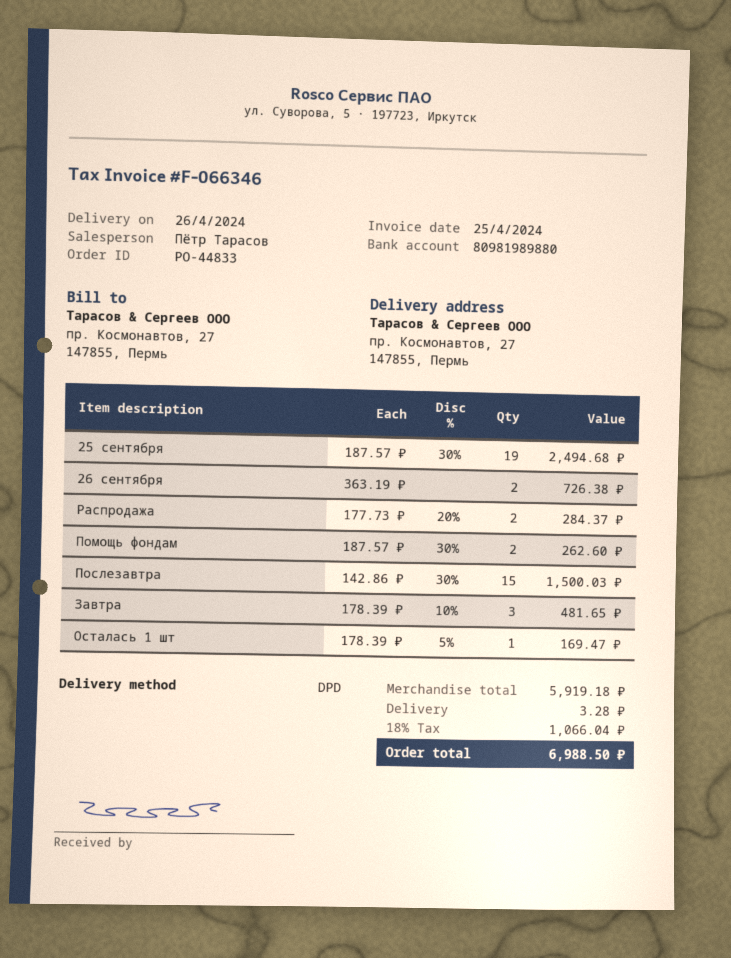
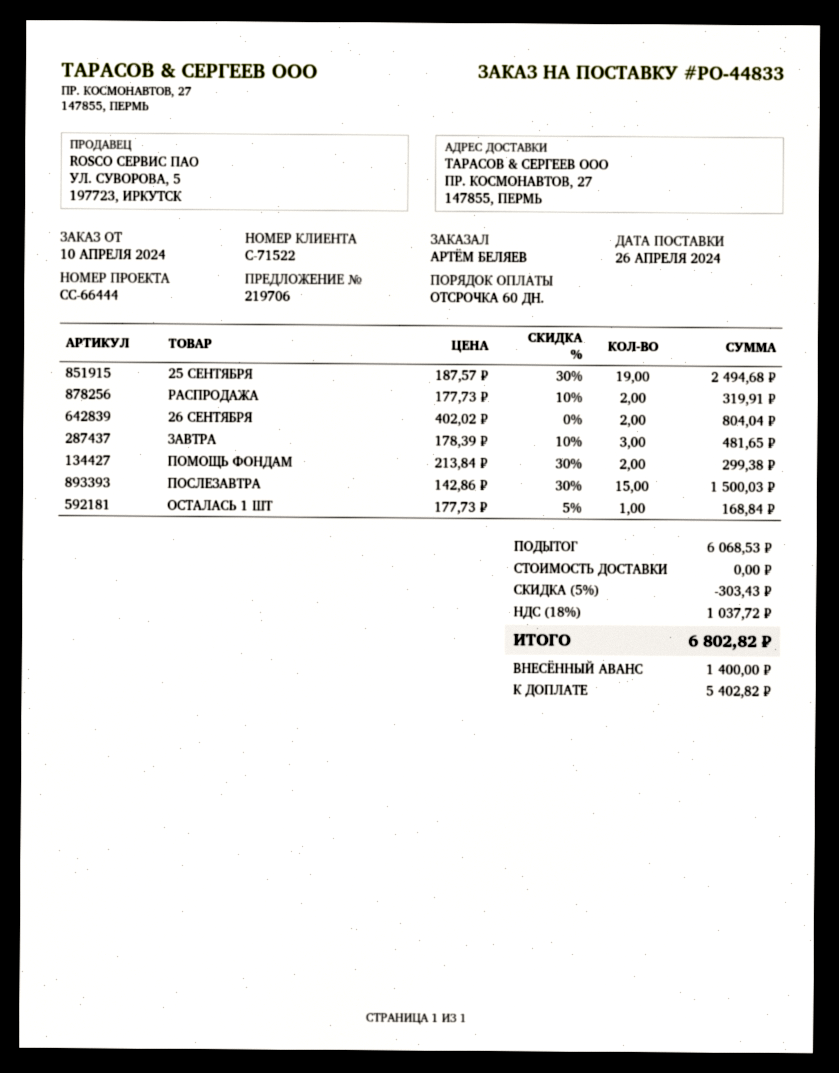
26 сентября: 2 x 363.19 = 726.38 -> 2 x 402.02 = 804.04
Распродажа: 2 x 177.73 - 20% = 284.37 -> 2 x 177.73 - 10% = 319.91
Помощь фондам: 2 x 187.57 - 30% = 262.60 -> 2 x 213.84 - 30% = 299.38
Осталась 1 шт: 1 x 178.39 - 5% = 169.47 -> 1 x 177.73 - 5% = 168.84
subtotal: 5919.18 -> 6068.53
discount: none -> 5% = 303.43
shipping: 3.28 -> 0.00
tax: 18% = 1066.04 -> 18% = 1037.72
total: 6988.50 -> 6802.82

